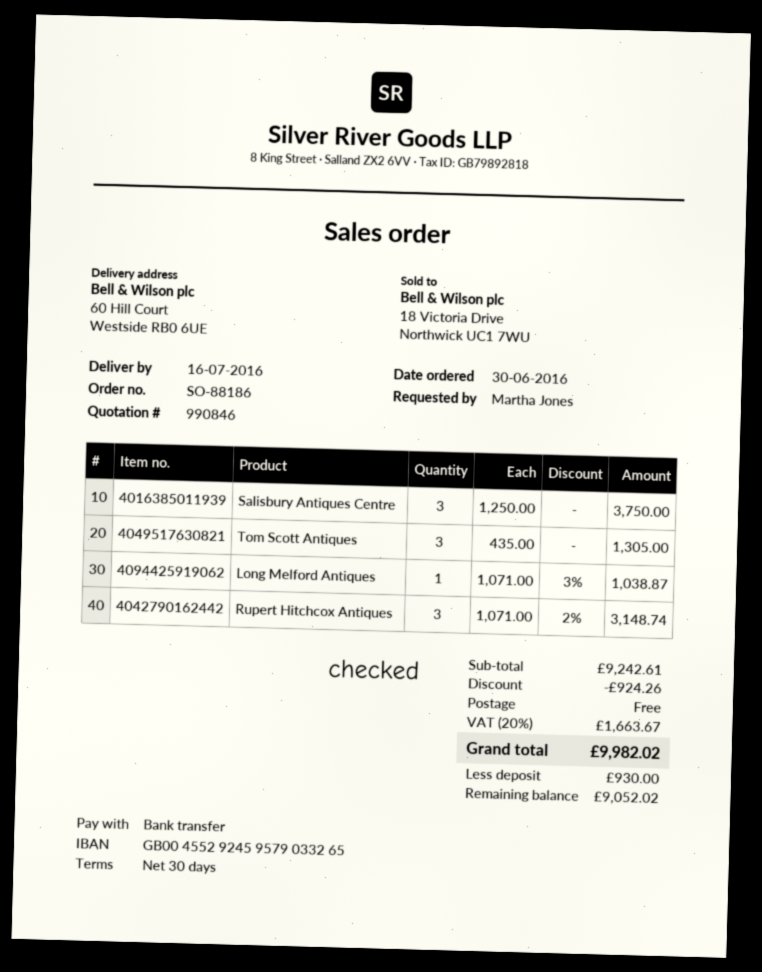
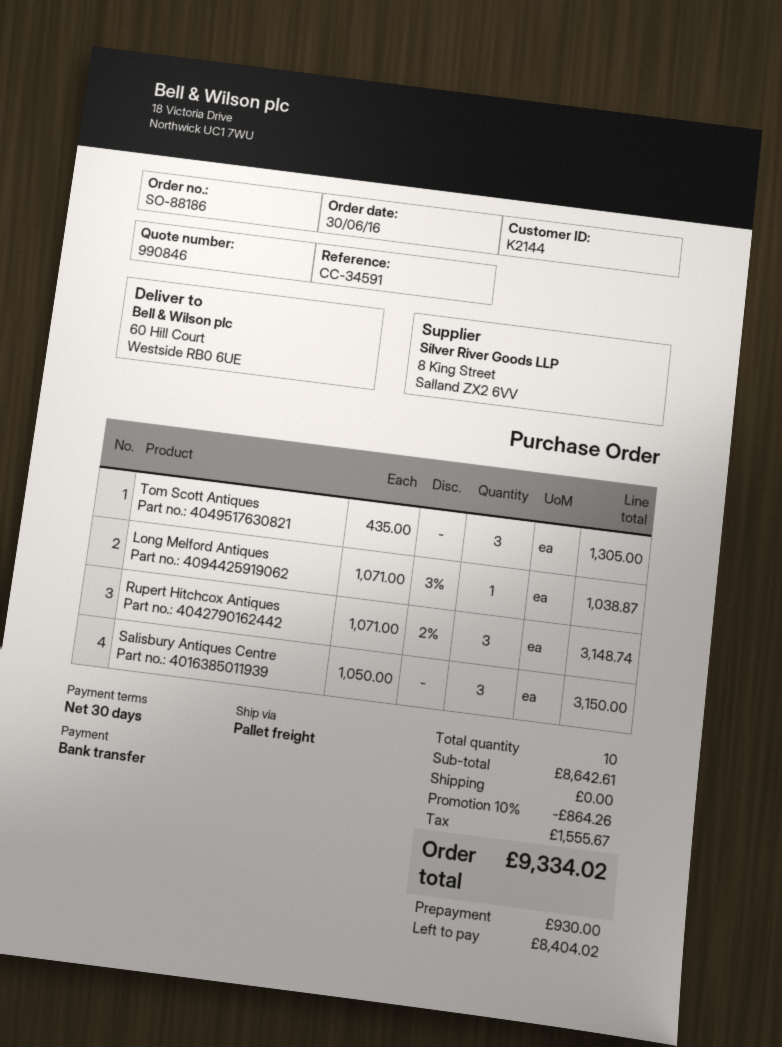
Salisbury Antiques Centre: 3 x 1250.00 = 3750.00 -> 3 x 1050.00 = 3150.00
subtotal: 9242.61 -> 8642.61
discount: 924.26 -> 864.26
tax: 1663.67 -> 1555.67
total: 9982.02 -> 9334.02
balance: 9052.02 -> 8404.02

